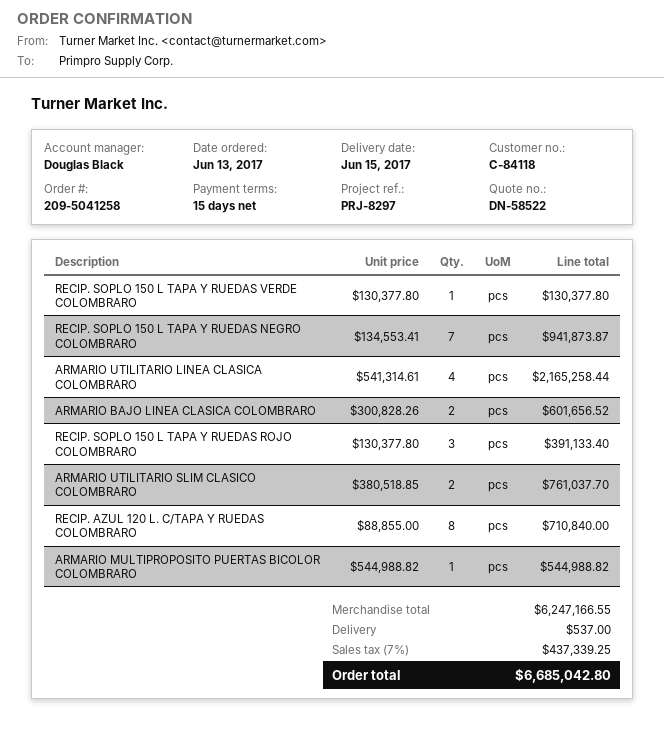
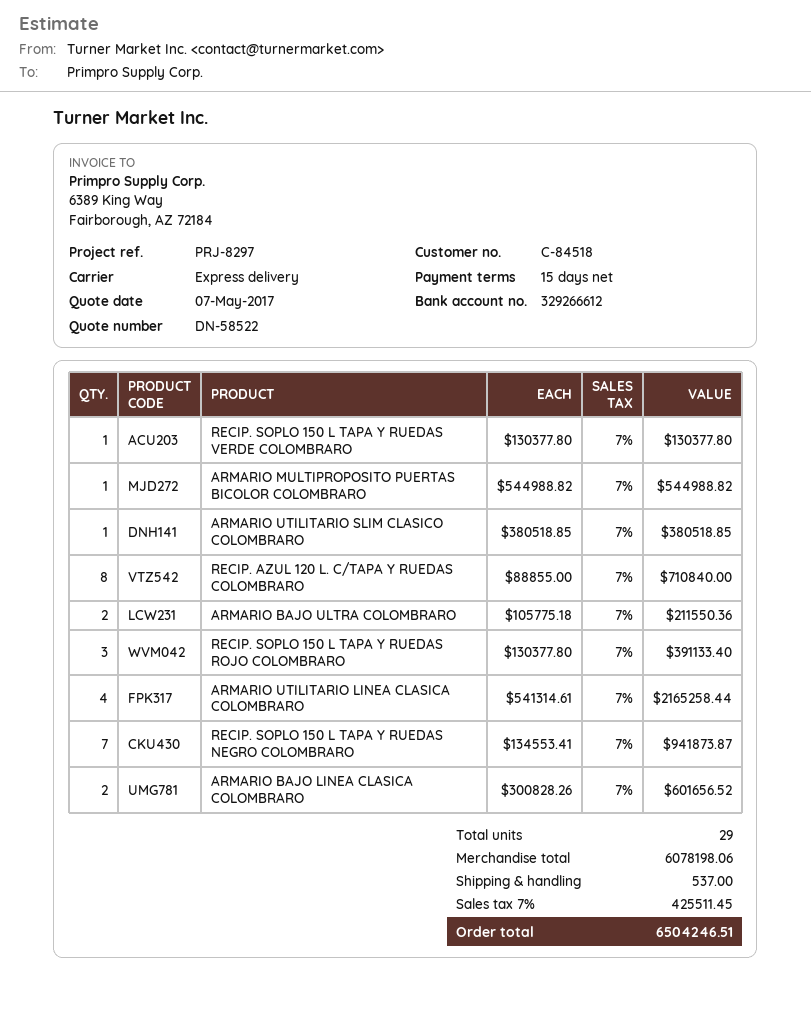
customer number: C-84118 -> C-84518
ARMARIO UTILITARIO SLIM CLASICO COLOMBRARO: 2 x 380518.85 = 761037.70 -> 1 x 380518.85 = 380518.85
ARMARIO BAJO ULTRA COLOMBRARO: none -> 2 x 105775.18 = 211550.36
subtotal: 6247166.55 -> 6078198.06
tax: 7% = 437339.25 -> 7% = 425511.45
total: 6685042.80 -> 6504246.51

